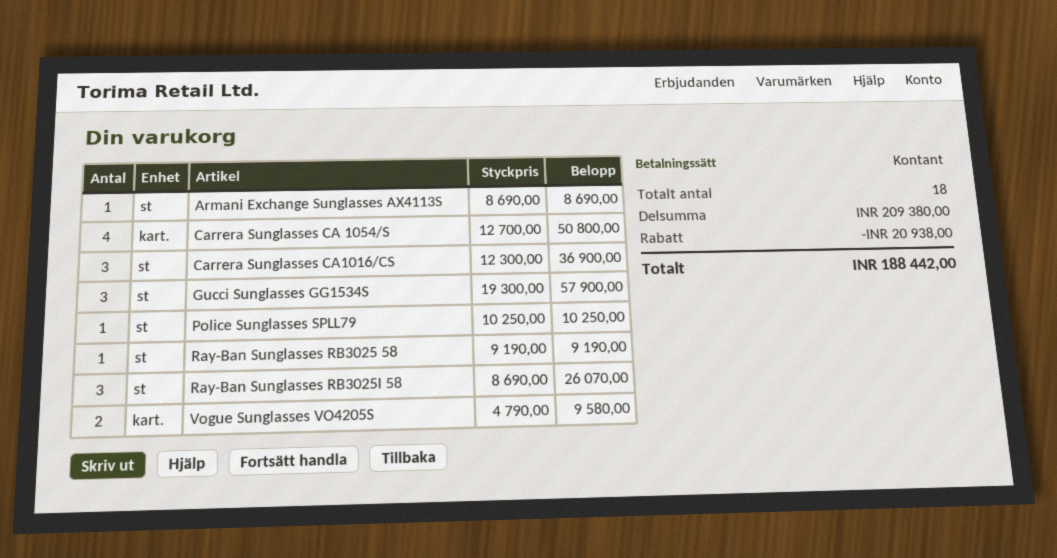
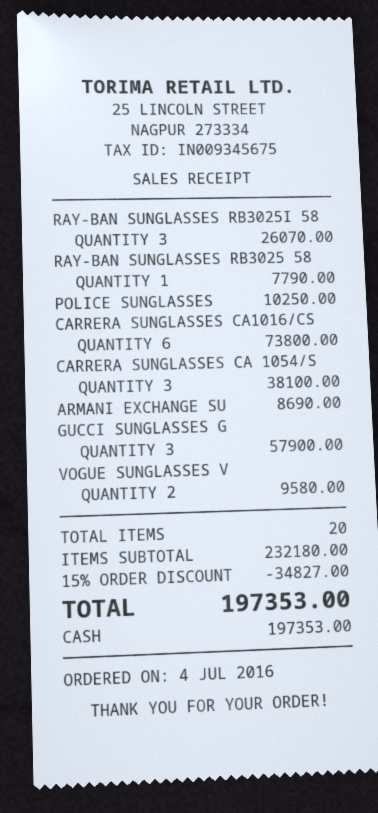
Carrera Sunglasses CA 1054/S: 4 for 50800.00 -> 3 for 38100.00
Carrera Sunglasses CA1016/CS: 3 for 36900.00 -> 6 for 73800.00
Ray-Ban Sunglasses RB3025 58: 1 for 9190.00 -> 1 for 7790.00
total quantity: 18 -> 20
subtotal: 209380.00 -> 232180.00
discount: 20938.00 -> 34827.00
total: 188442.00 -> 197353.00

